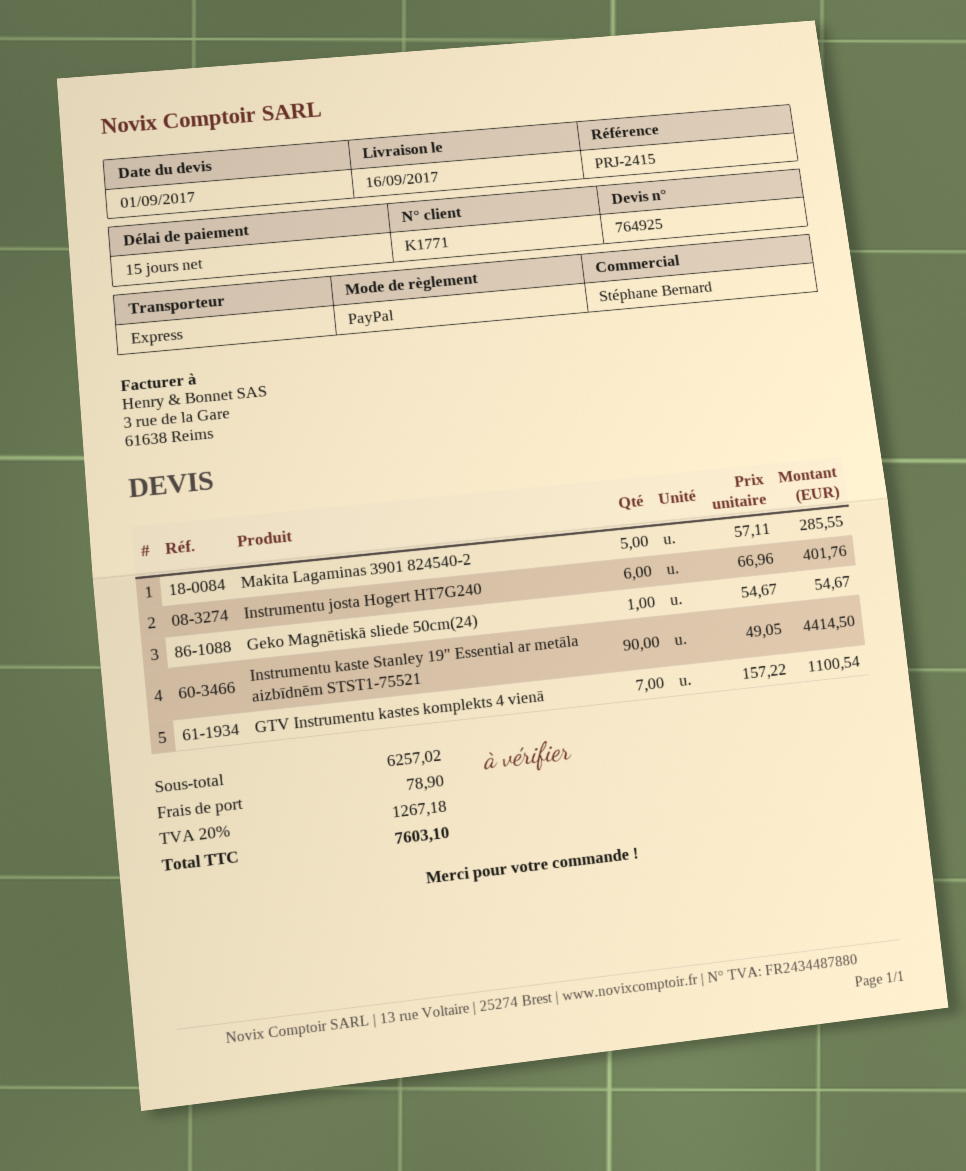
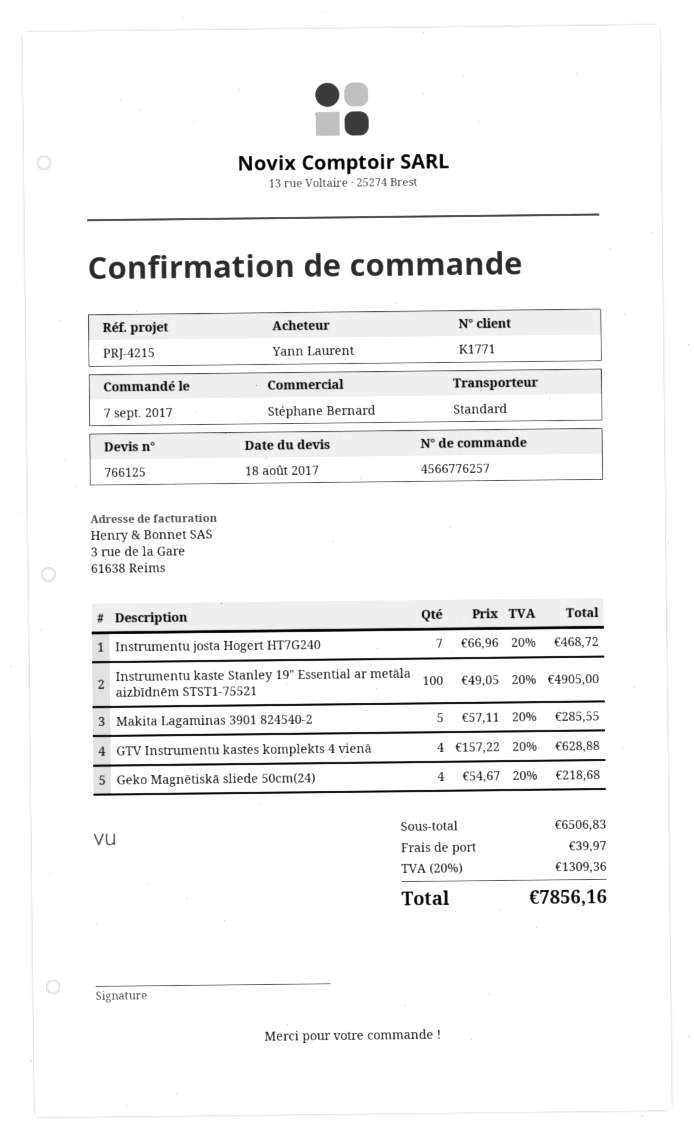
quote number: 764925 -> 766125
quote date: 2017-09-01 -> 2017-08-18
reference: PRJ-2415 -> PRJ-4215
shipping method: express -> standard
Instrumentu josta Hogert HT7G240: 6 x 66.96 = 401.76 -> 7 x 66.96 = 468.72
Geko Magnētiskā sliede 50cm(24): 1 x 54.67 = 54.67 -> 4 x 54.67 = 218.68
Instrumentu kaste Stanley 19" Essential ar metāla aizbīdnēm STST1-75521: 90 x 49.05 = 4414.50 -> 100 x 49.05 = 4905.00
GTV Instrumentu kastes komplekts 4 vienā: 7 x 157.22 = 1100.54 -> 4 x 157.22 = 628.88
subtotal: 6257.02 -> 6506.83
shipping: 78.90 -> 39.97
tax: 20% = 1267.18 -> 20% = 1309.36
total: 7603.10 -> 7856.16

